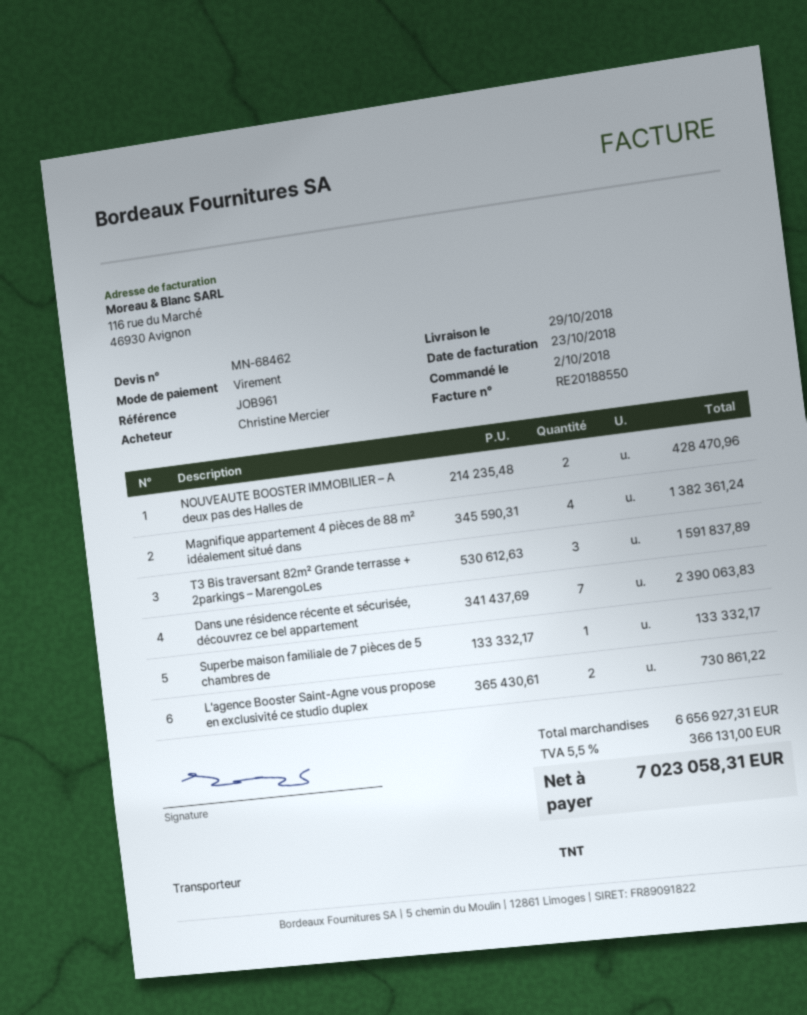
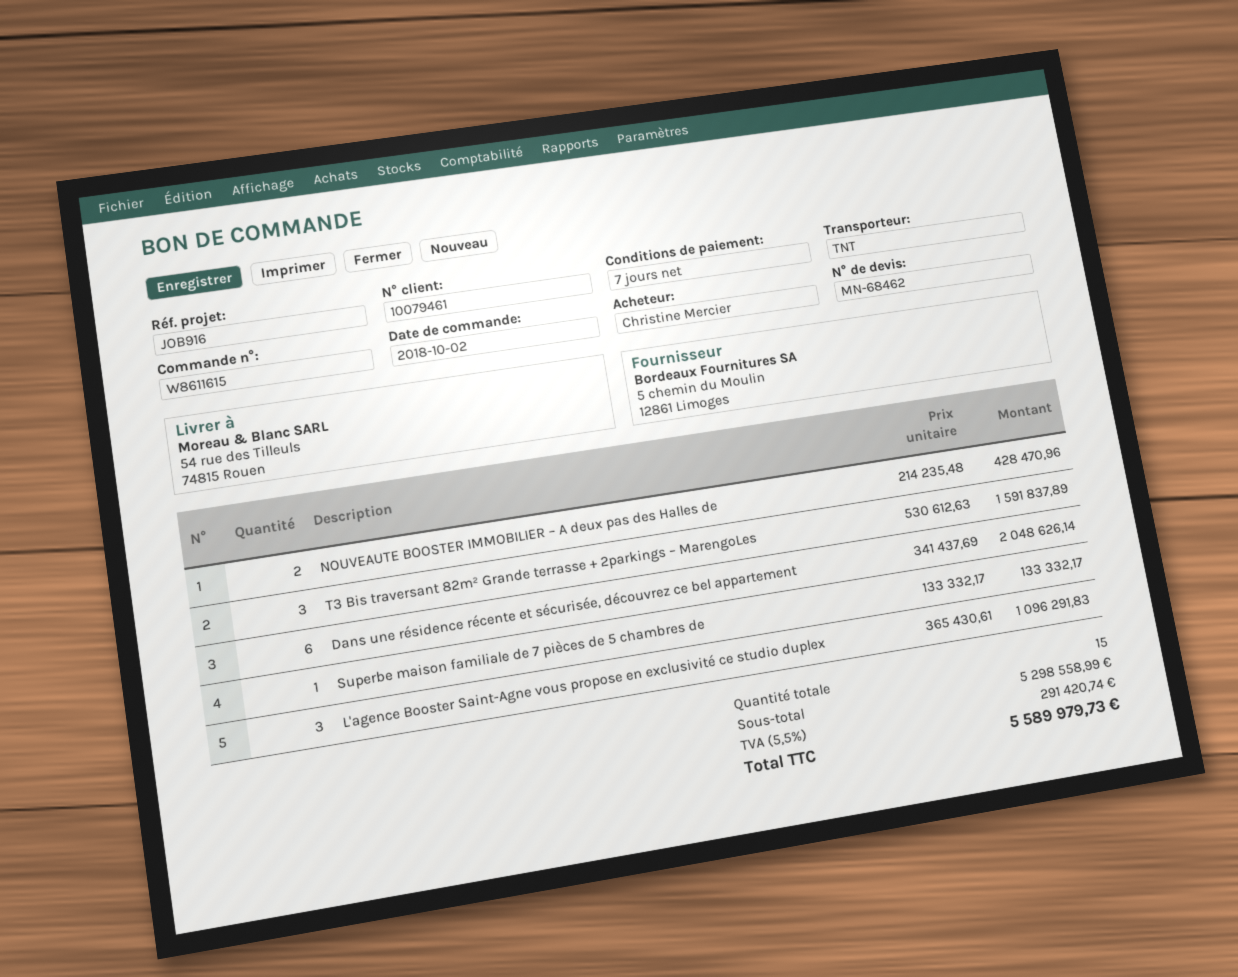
reference: JOB961 -> JOB916
Magnifique appartement 4 pièces de 88 m² idéalement situé dans: 4 x 345590.31 = 1382361.24 -> none
Dans une résidence récente et sécurisée, découvrez ce bel appartement: 7 x 341437.69 = 2390063.83 -> 6 x 341437.69 = 2048626.14
L'agence Booster Saint-Agne vous propose en exclusivité ce studio duplex: 2 x 365430.61 = 730861.22 -> 3 x 365430.61 = 1096291.83
subtotal: 6656927.31 -> 5298558.99
tax: 5.5% = 366131.00 -> 5.5% = 291420.74
total: 7023058.31 -> 5589979.73

